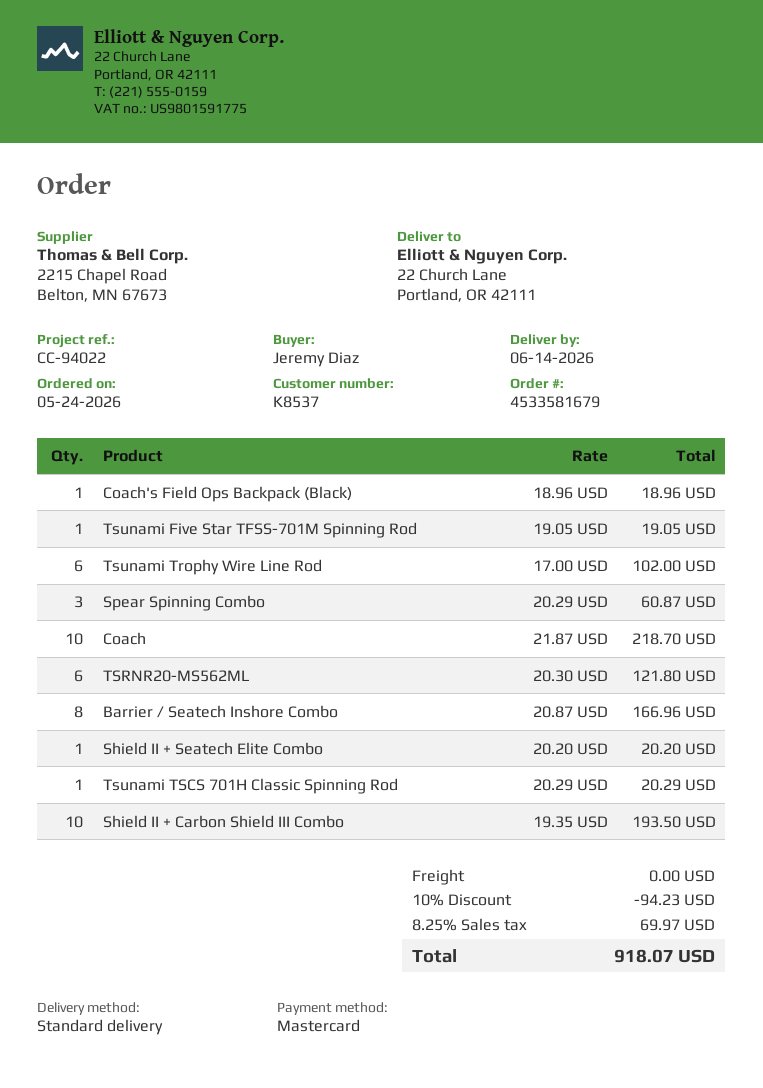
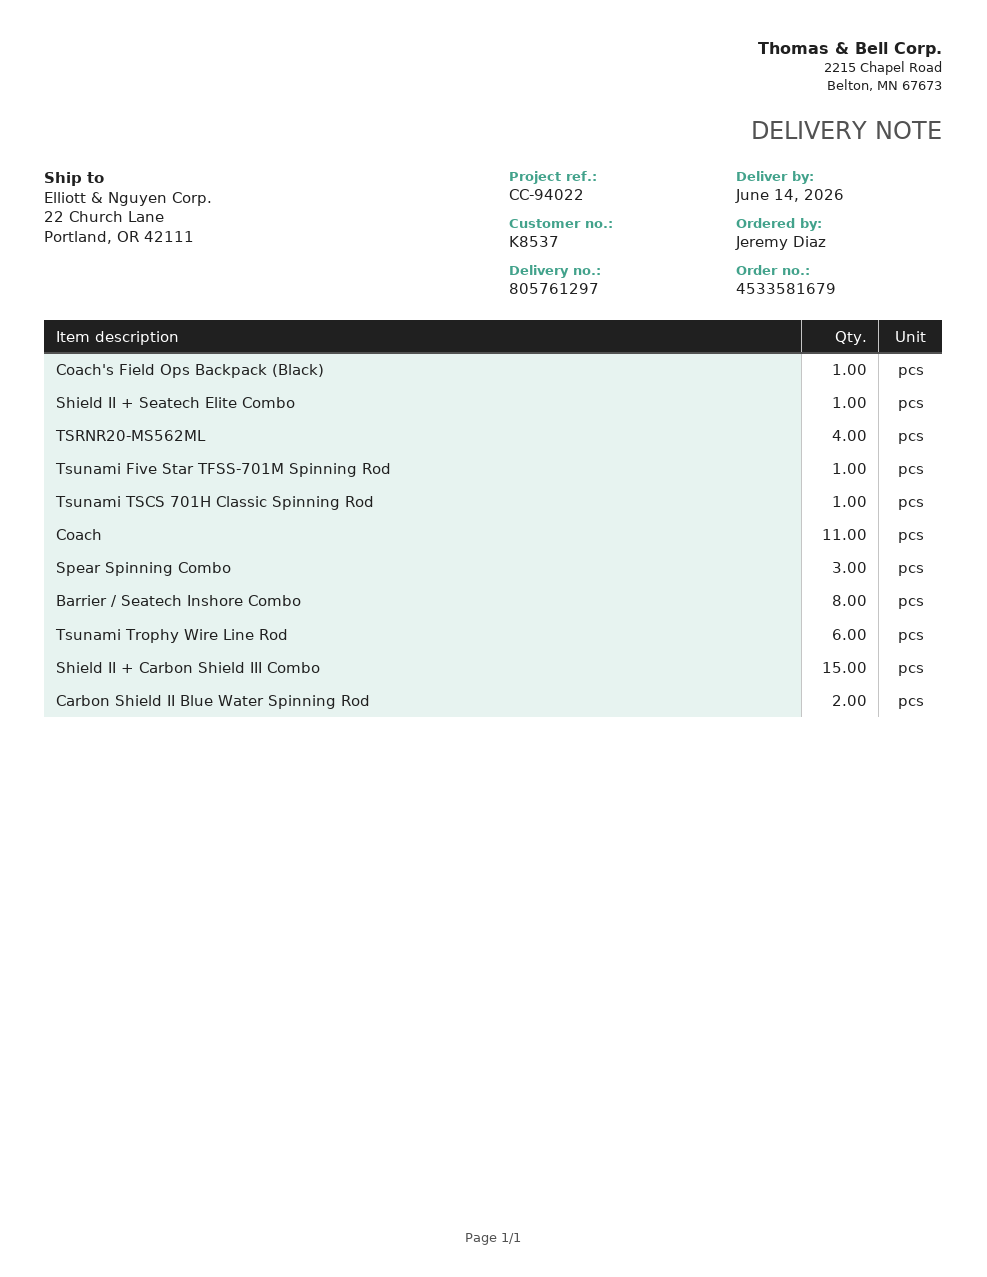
Coach: 10 -> 11
TSRNR20-MS562ML: 6 -> 4
Shield II + Carbon Shield III Combo: 10 -> 15
Carbon Shield II Blue Water Spinning Rod: none -> 2

